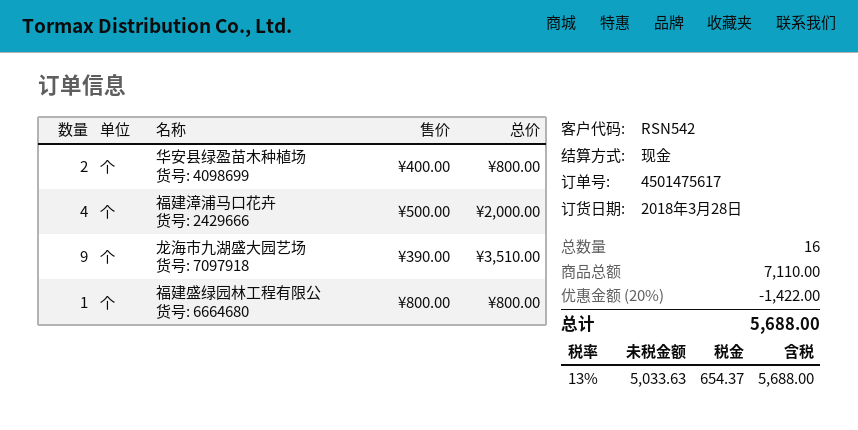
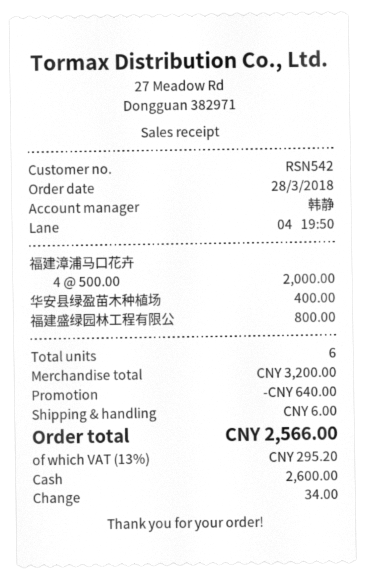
华安县绿盈苗木种植场: 2 x 400.00 = 800.00 -> 1 x 400.00 = 400.00
龙海市九湖盛大园艺场: 9 x 390.00 = 3510.00 -> none
total quantity: 16 -> 6
subtotal: 7110.00 -> 3200.00
discount: 1422.00 -> 640.00
shipping: none -> 6.00
tax: 13% = 654.37 -> 13% = 295.20
total: 5688.00 -> 2566.00

